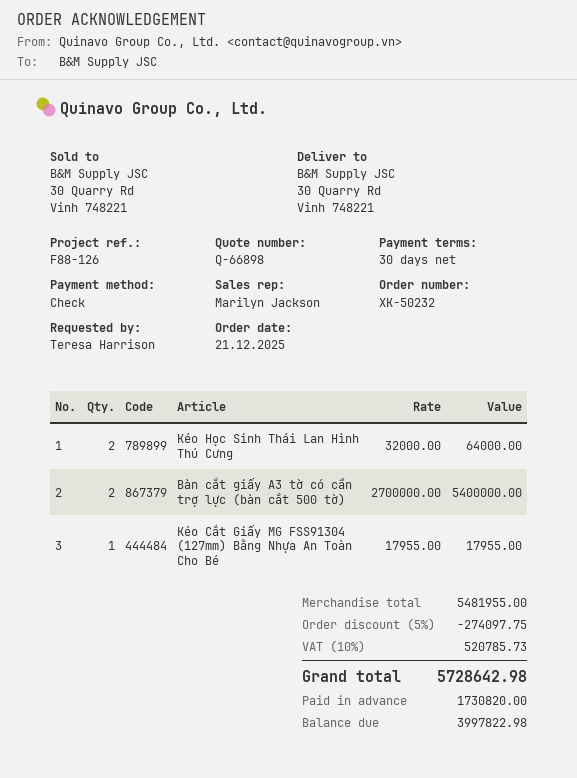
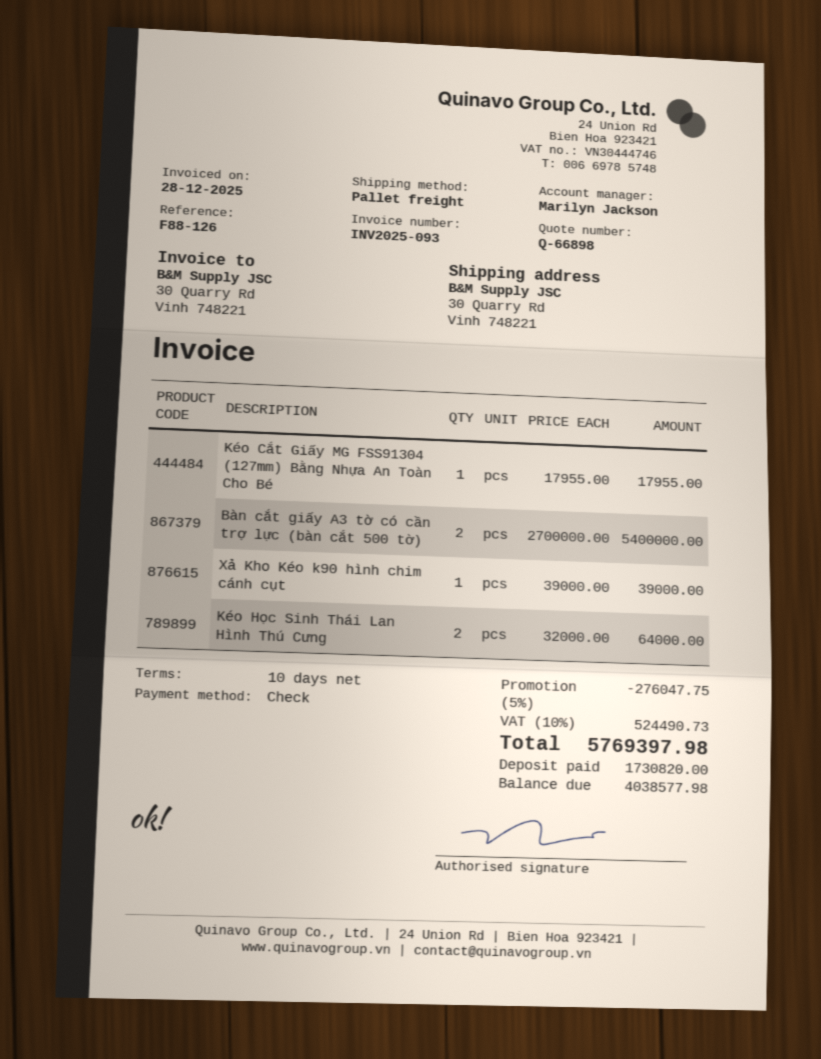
payment terms: 30 days -> 10 days
Xả Kho Kéo k90 hình chim cánh cụt: none -> 1 x 39000.00 = 39000.00
discount: 5% = 274097.75 -> 5% = 276047.75
tax: 10% = 520785.73 -> 10% = 524490.73
total: 5728642.98 -> 5769397.98
balance: 3997822.98 -> 4038577.98

